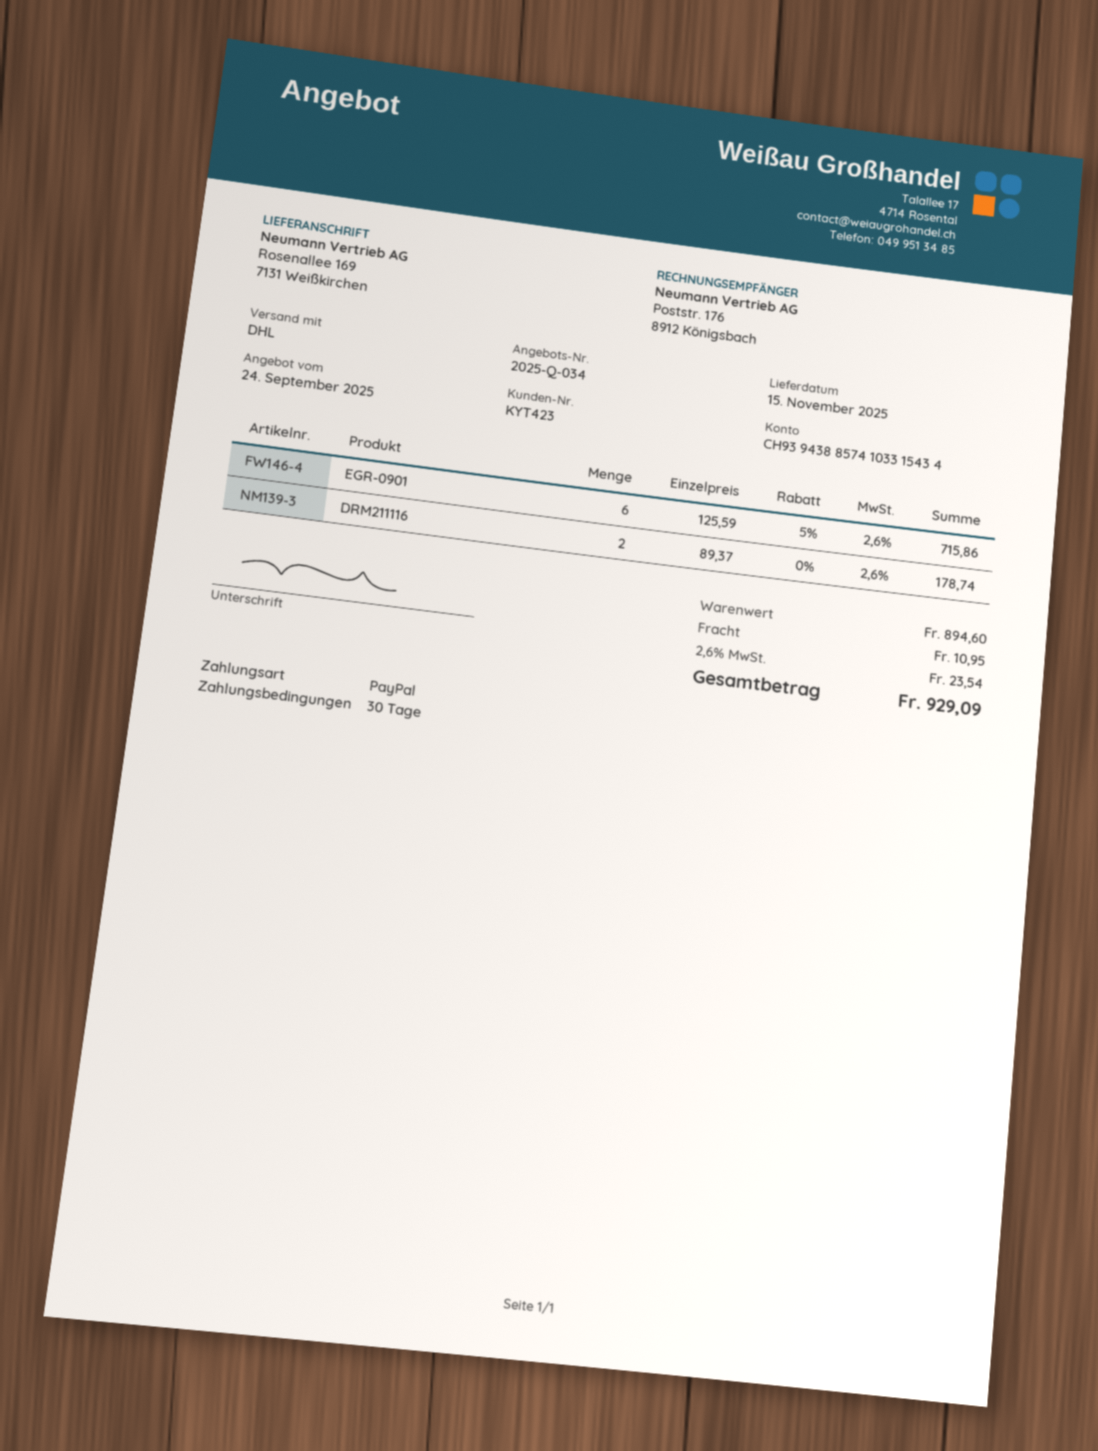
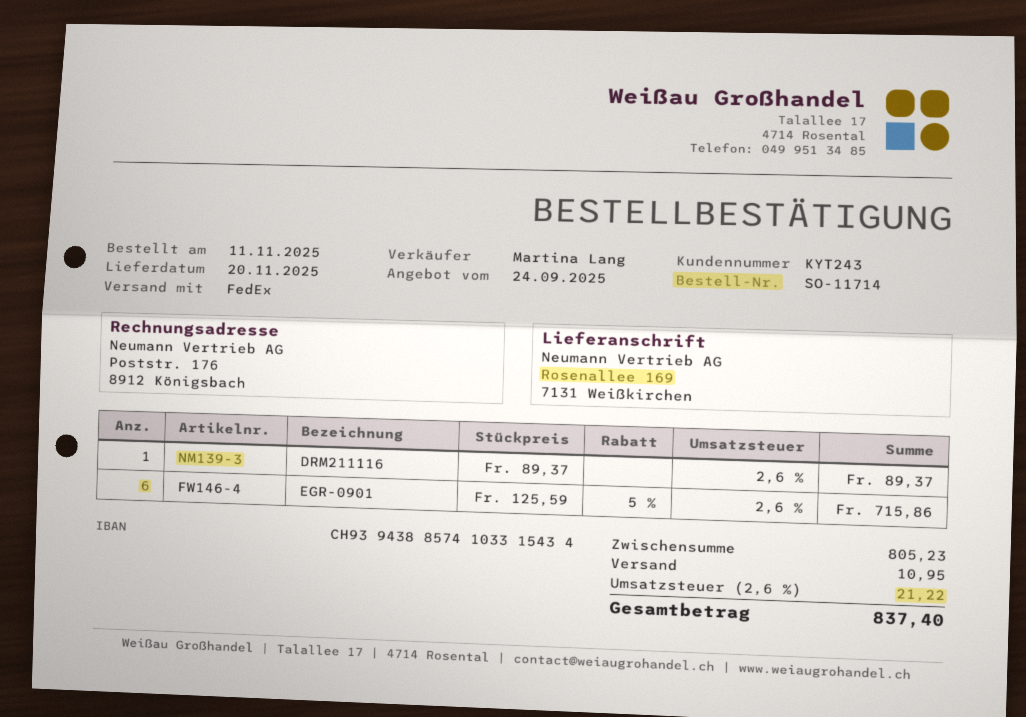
delivery date: 2025-11-15 -> 2025-11-20
customer number: KYT423 -> KYT243
shipping method: DHL -> FedEx
DRM211116: 2 x 89.37 = 178.74 -> 1 x 89.37 = 89.37
subtotal: 894.60 -> 805.23
tax: 2.6% = 23.54 -> 2.6% = 21.22
total: 929.09 -> 837.40

